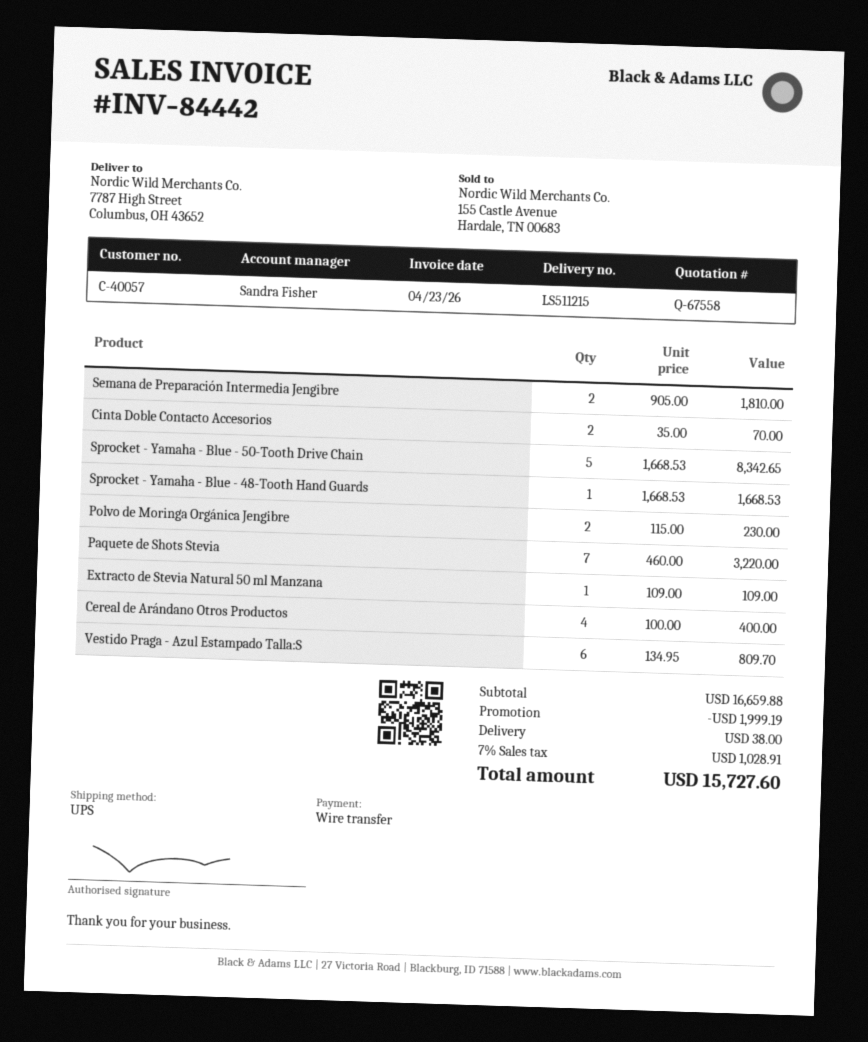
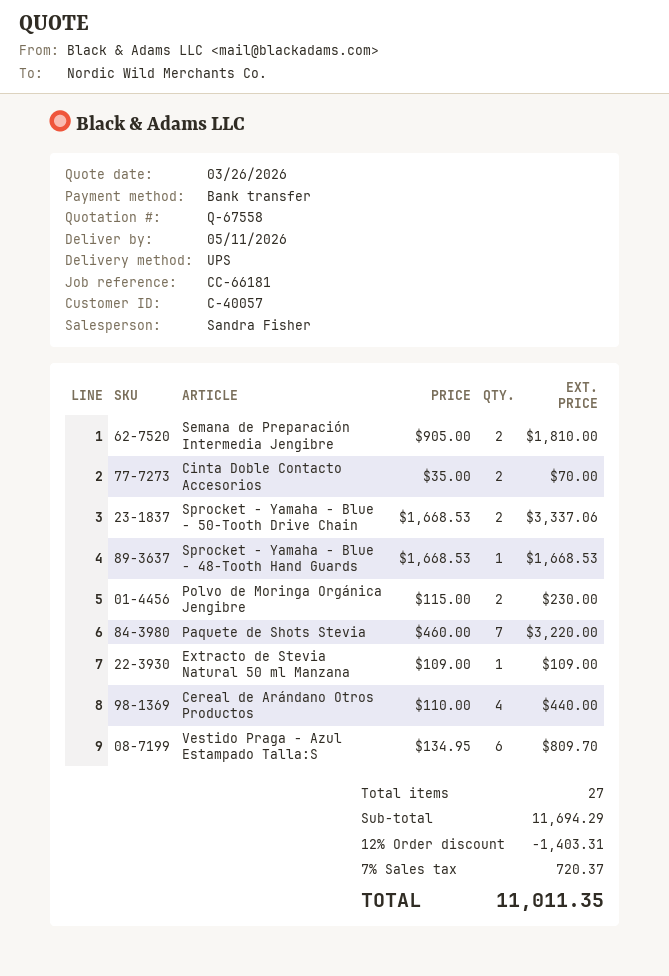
Sprocket - Yamaha - Blue - 50-Tooth Drive Chain: 5 x 1668.53 = 8342.65 -> 2 x 1668.53 = 3337.06
Cereal de Arándano Otros Productos: 4 x 100.00 = 400.00 -> 4 x 110.00 = 440.00
subtotal: 16659.88 -> 11694.29
discount: 1999.19 -> 1403.31
shipping: 38.00 -> none
tax: 7% = 1028.91 -> 7% = 720.37
total: 15727.60 -> 11011.35

